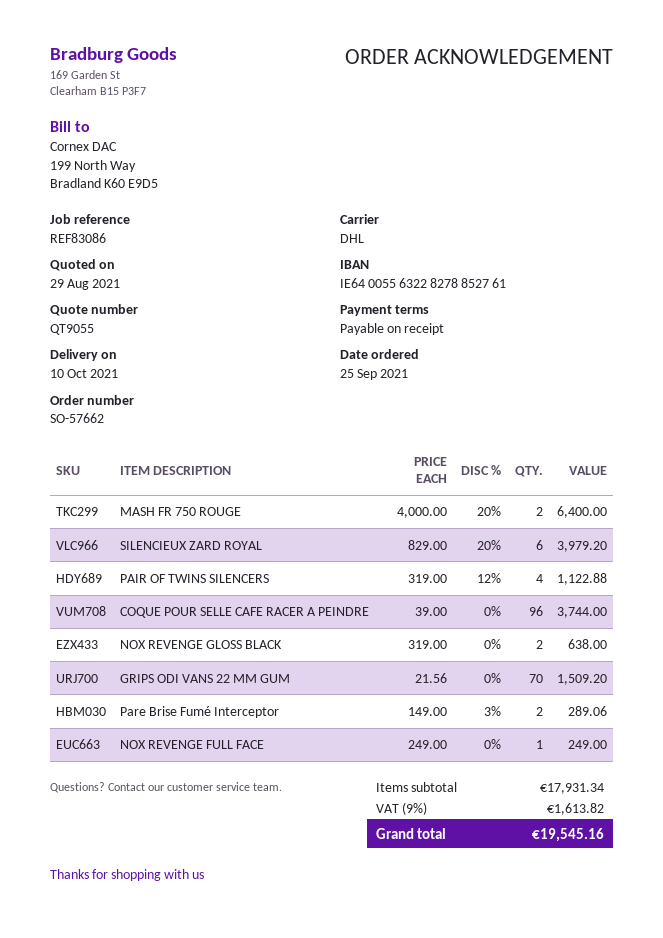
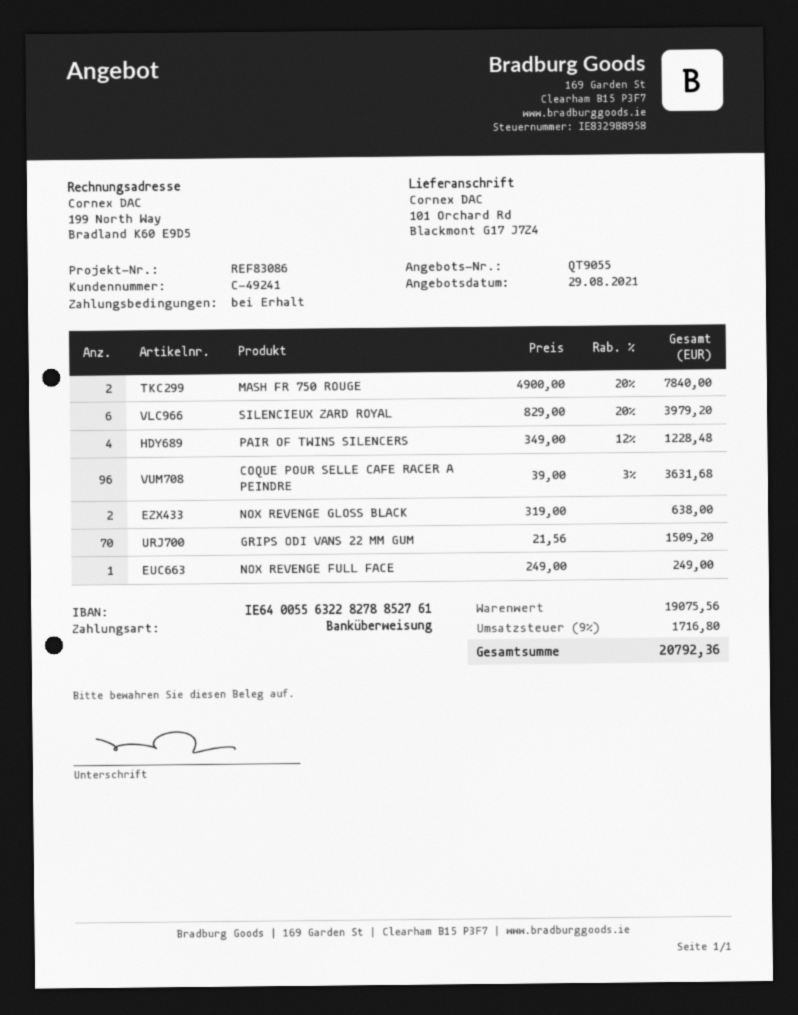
MASH FR 750 ROUGE: 2 x 4000.00 - 20% = 6400.00 -> 2 x 4900.00 - 20% = 7840.00
PAIR OF TWINS SILENCERS: 4 x 319.00 - 12% = 1122.88 -> 4 x 349.00 - 12% = 1228.48
COQUE POUR SELLE CAFE RACER A PEINDRE: 96 x 39.00 = 3744.00 -> 96 x 39.00 - 3% = 3631.68
Pare Brise Fumé Interceptor: 2 x 149.00 - 3% = 289.06 -> none
subtotal: 17931.34 -> 19075.56
tax: 9% = 1613.82 -> 9% = 1716.80
total: 19545.16 -> 20792.36

